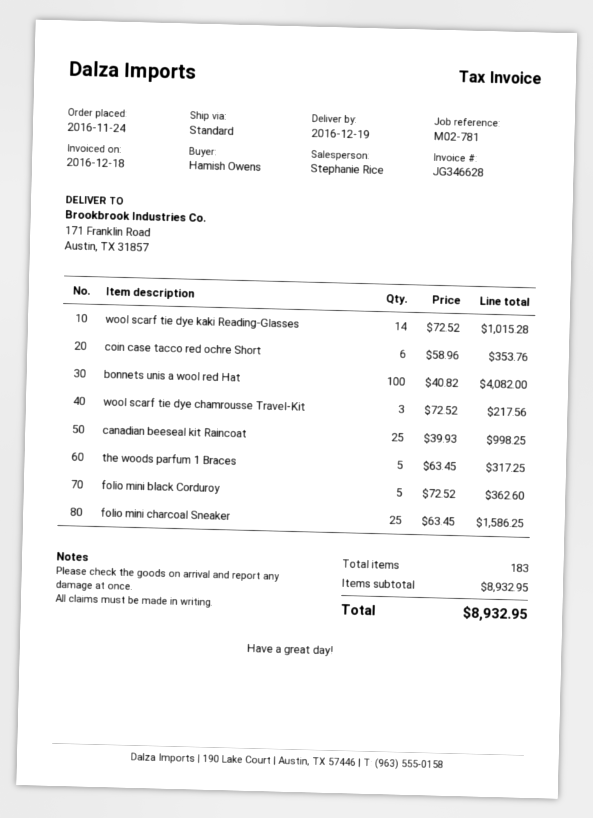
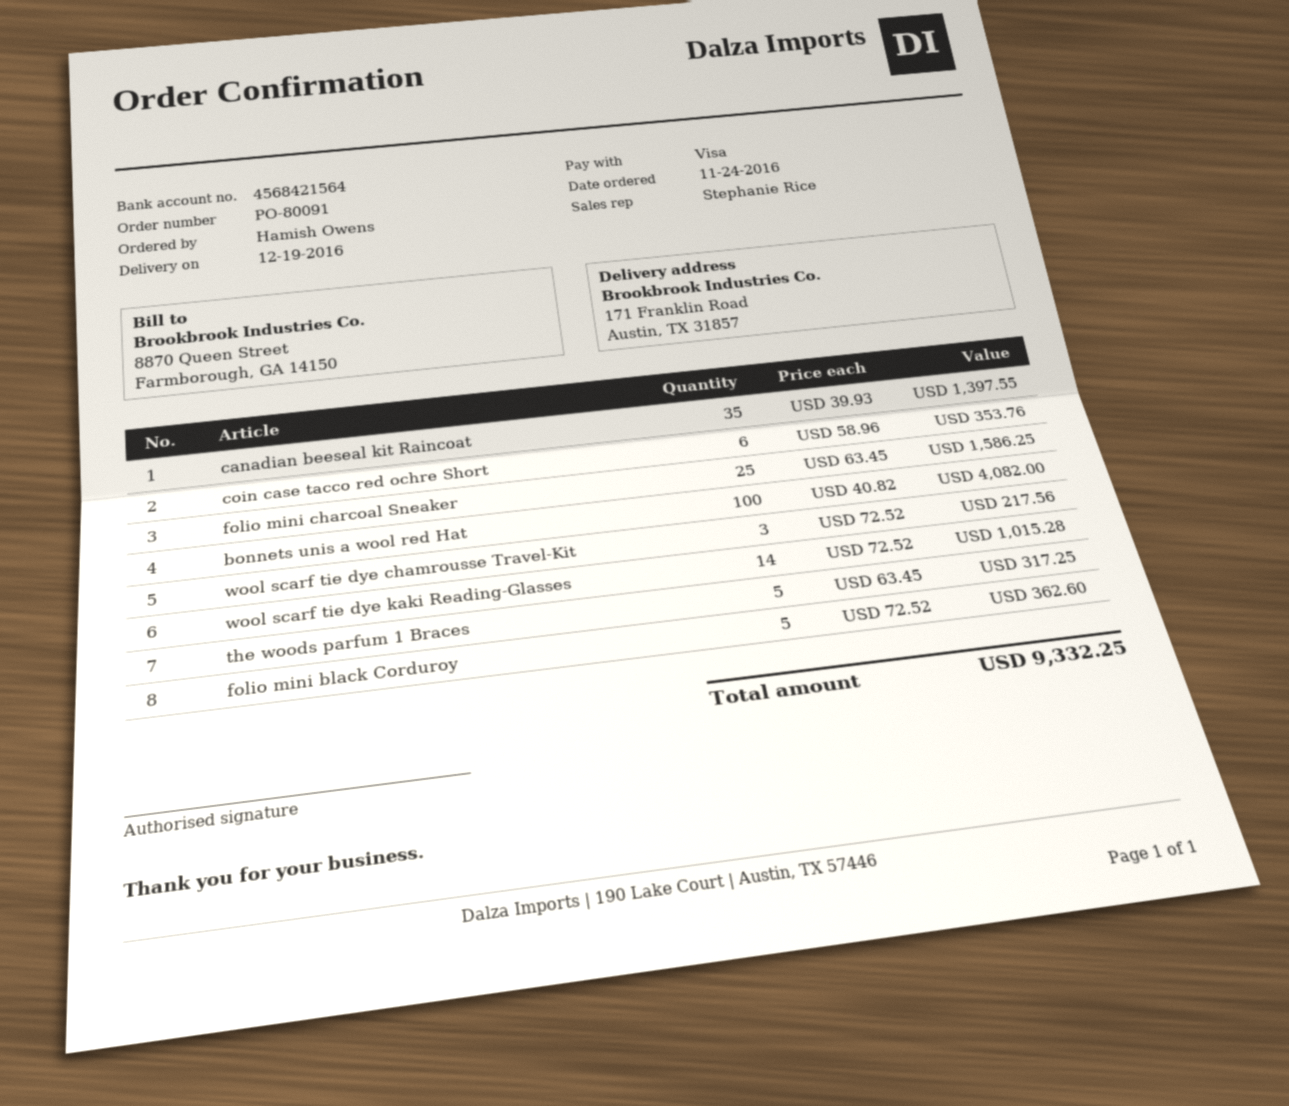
canadian beeseal kit Raincoat: 25 x 39.93 = 998.25 -> 35 x 39.93 = 1397.55
total: 8932.95 -> 9332.25

